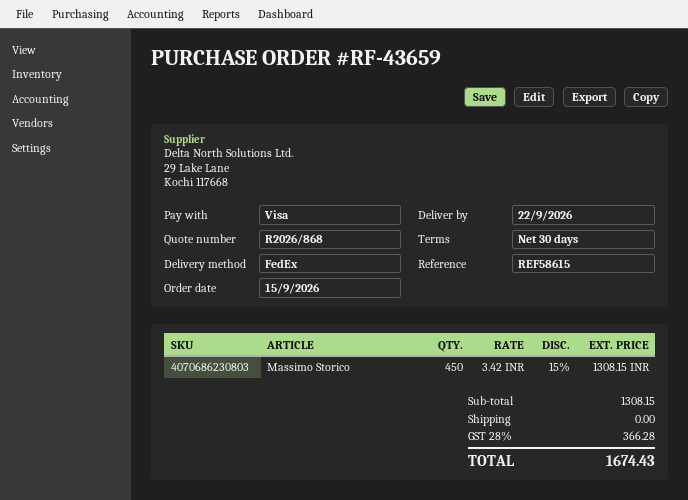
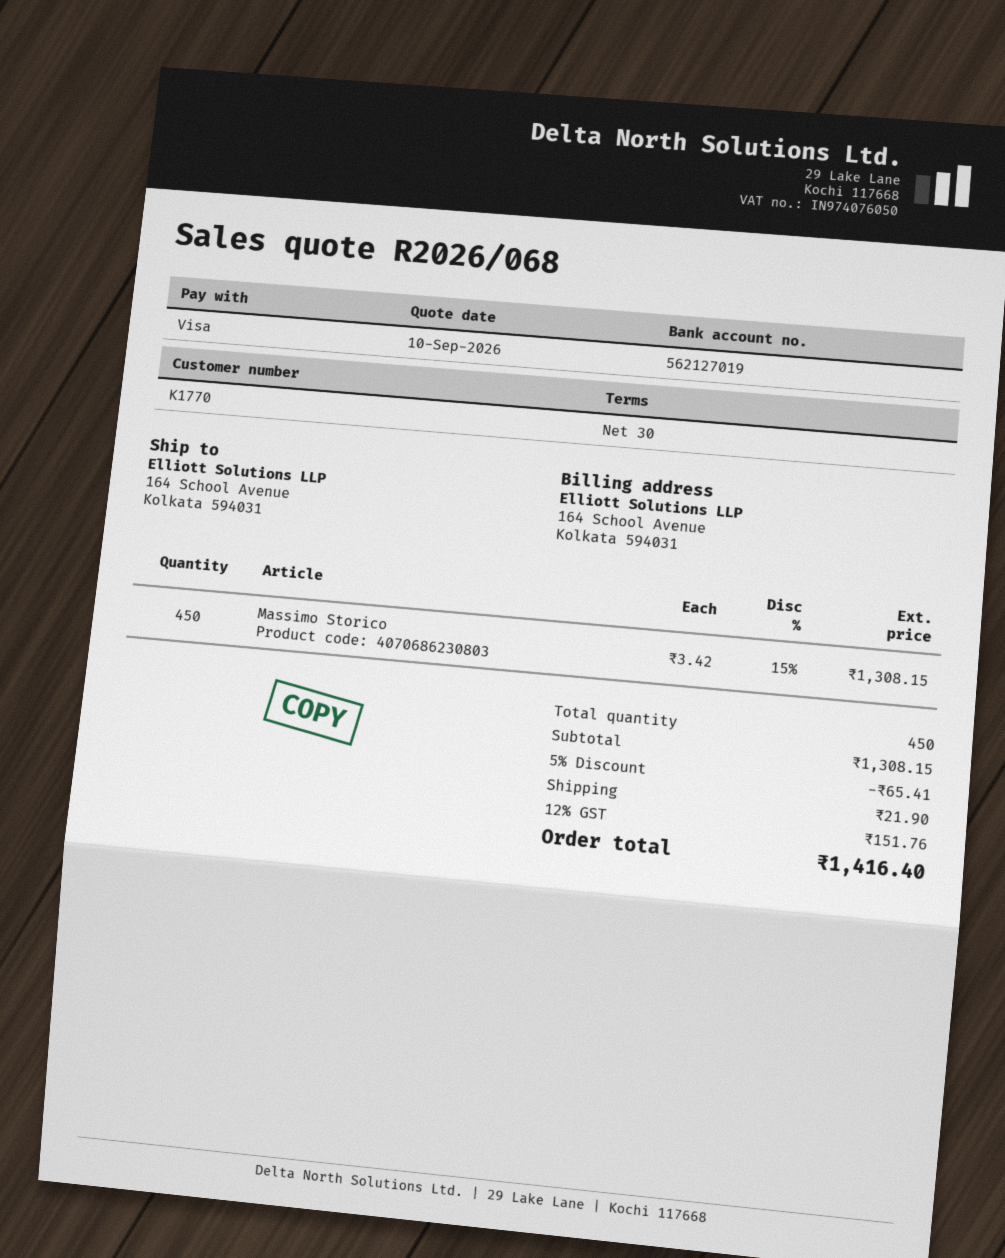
quote number: R2026/868 -> R2026/068
discount: none -> 5% = 65.41
shipping: 0.00 -> 21.90
tax: 28% = 366.28 -> 12% = 151.76
total: 1674.43 -> 1416.40

